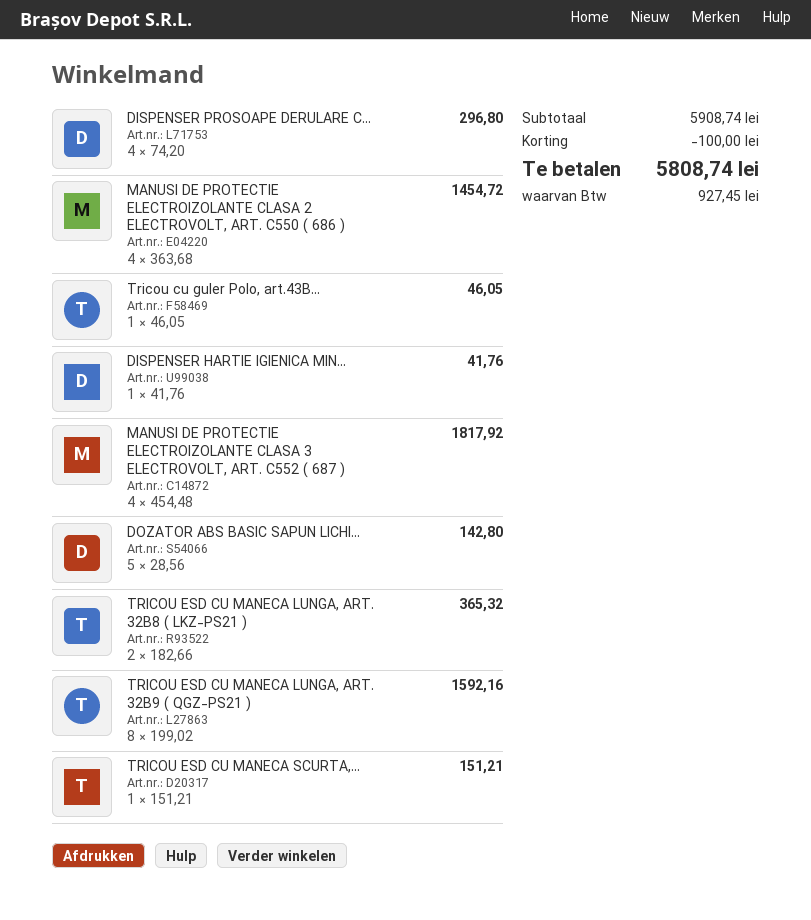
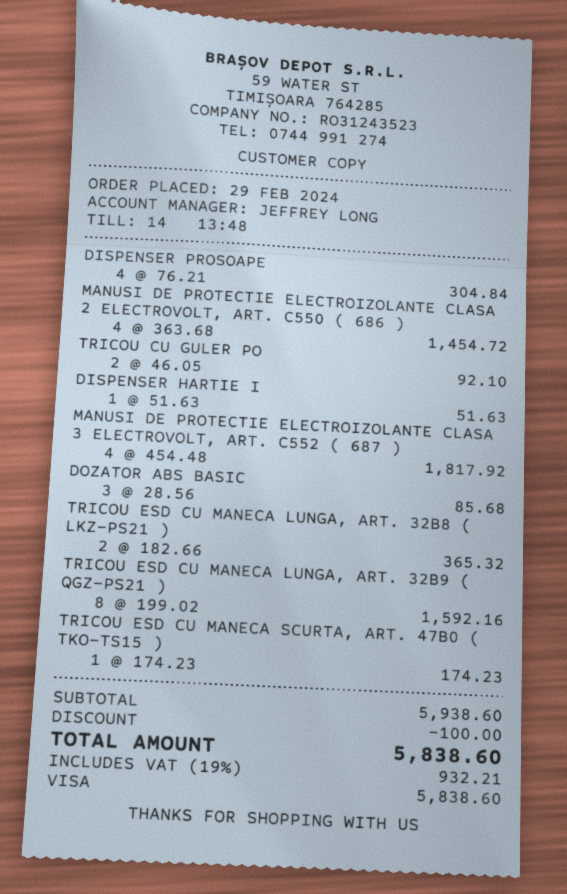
DISPENSER PROSOAPE DERULARE C...: 4 x 74.20 = 296.80 -> 4 x 76.21 = 304.84
Tricou cu guler Polo, art.43B...: 1 x 46.05 = 46.05 -> 2 x 46.05 = 92.10
DISPENSER HARTIE IGIENICA MIN...: 1 x 41.76 = 41.76 -> 1 x 51.63 = 51.63
DOZATOR ABS BASIC SAPUN LICHI...: 5 x 28.56 = 142.80 -> 3 x 28.56 = 85.68
TRICOU ESD CU MANECA SCURTA,...: 1 x 151.21 = 151.21 -> 1 x 174.23 = 174.23
subtotal: 5908.74 -> 5938.60
tax: 927.45 -> 932.21
total: 5808.74 -> 5838.60

